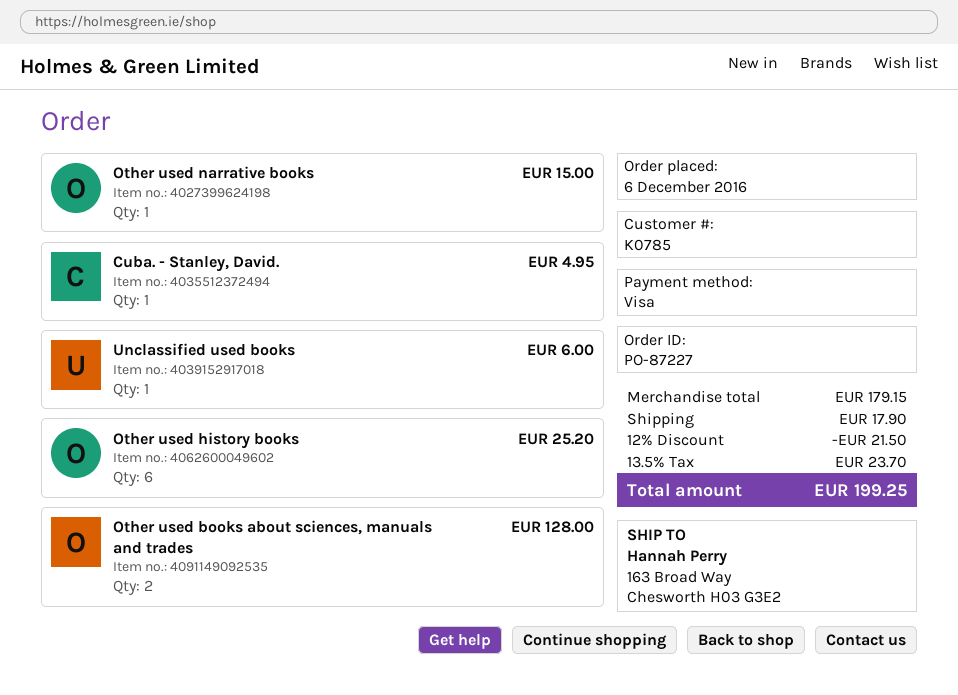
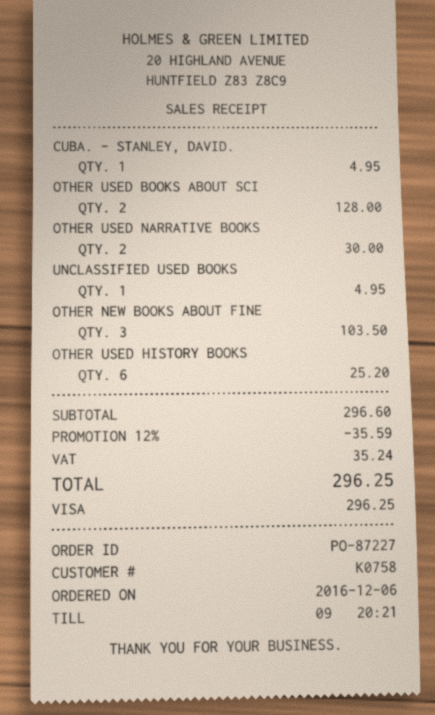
customer number: K0785 -> K0758
Other used narrative books: 1 for 15.00 -> 2 for 30.00
Unclassified used books: 1 for 6.00 -> 1 for 4.95
OTHER NEW BOOKS ABOUT FINE: none -> 3 for 103.50
subtotal: 179.15 -> 296.60
discount: 12% = 21.50 -> 12% = 35.59
shipping: 17.90 -> none
tax: 23.70 -> 35.24
total: 199.25 -> 296.25

